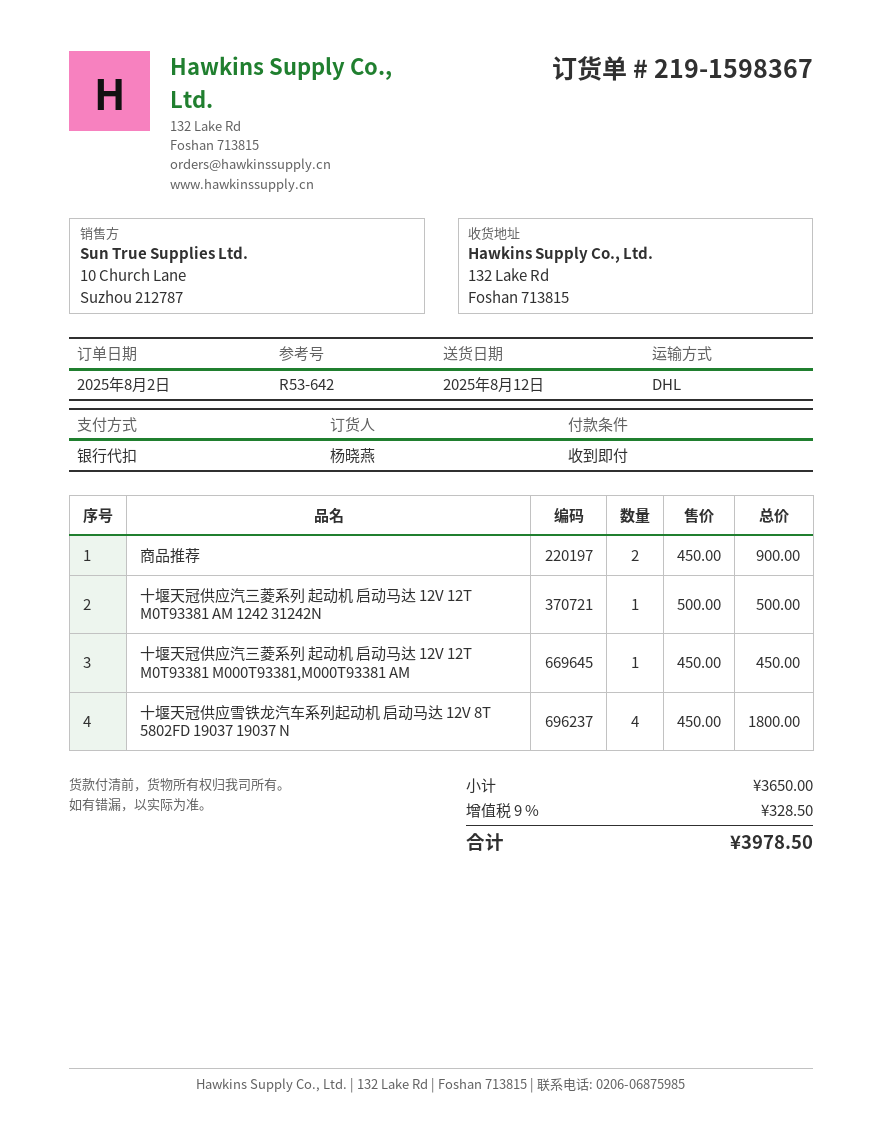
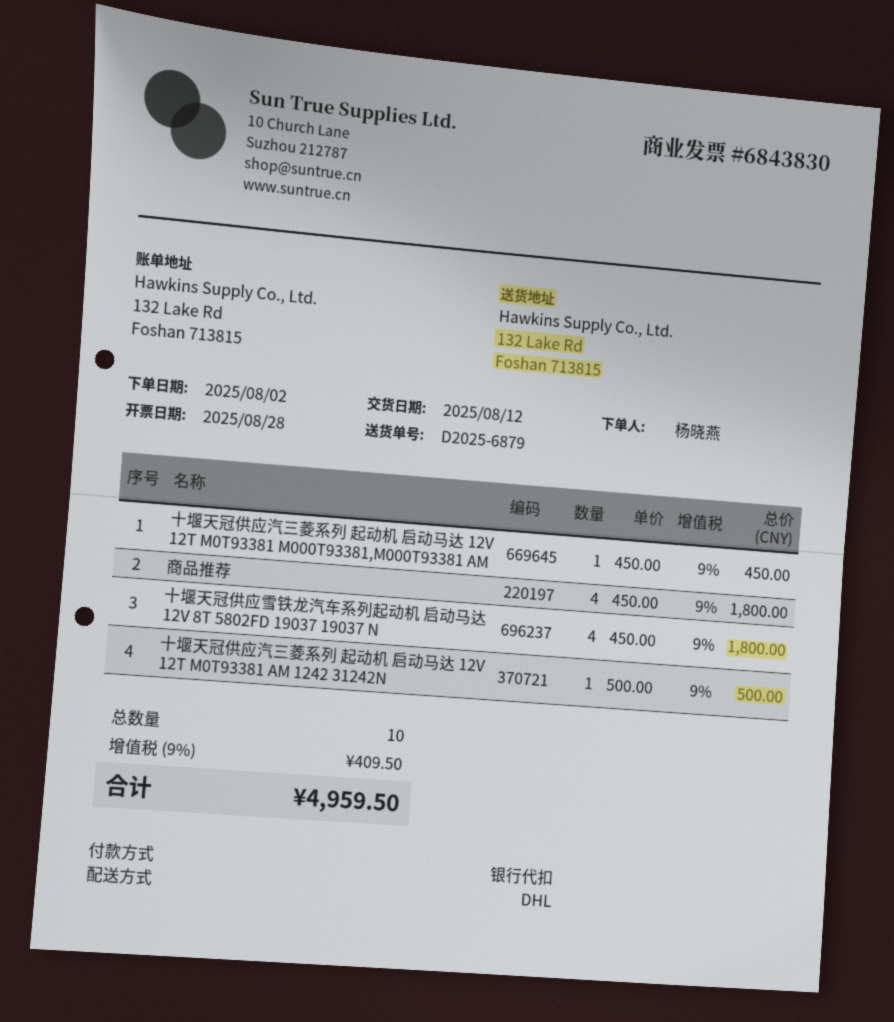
商品推荐: 2 x 450.00 = 900.00 -> 4 x 450.00 = 1800.00
tax: 9% = 328.50 -> 9% = 409.50
total: 3978.50 -> 4959.50

